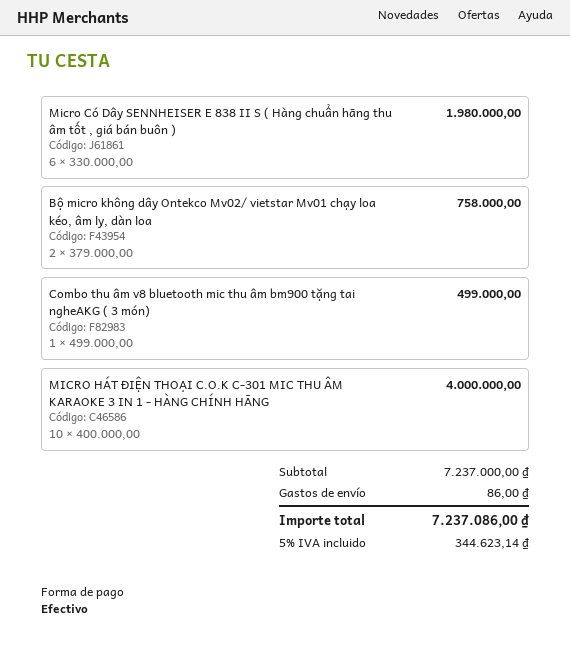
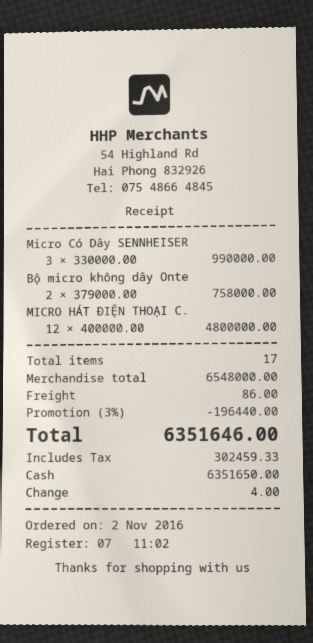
Micro Có Dây SENNHEISER E 838 II S ( Hàng chuẩn hãng thu âm tốt , giá bán buôn ): 6 x 330000.00 = 1980000.00 -> 3 x 330000.00 = 990000.00
Combo thu âm v8 bluetooth mic thu âm bm900 tặng tai ngheAKG ( 3 món): 1 x 499000.00 = 499000.00 -> none
MICRO HÁT ĐIỆN THOẠI C.O.K C-301 MIC THU ÂM KARAOKE 3 IN 1 - HÀNG CHÍNH HÃNG: 10 x 400000.00 = 4000000.00 -> 12 x 400000.00 = 4800000.00
subtotal: 7237000.00 -> 6548000.00
discount: none -> 3% = 196440.00
tax: 344623.14 -> 302459.33
total: 7237086.00 -> 6351646.00

